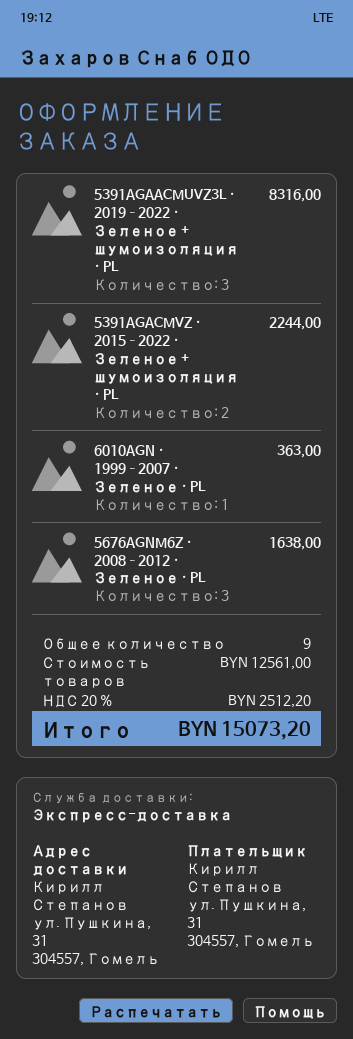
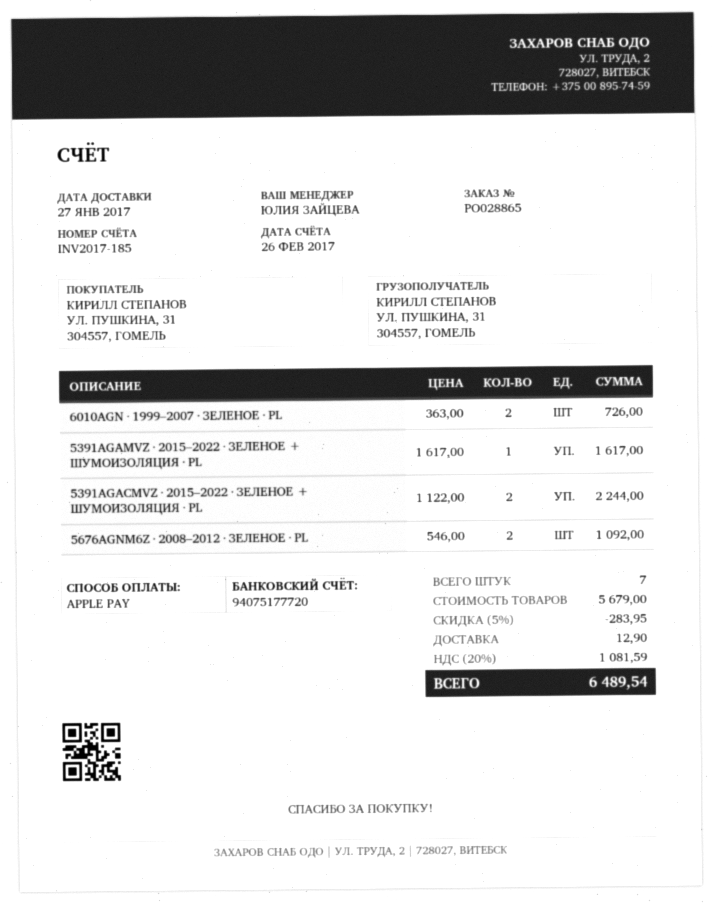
5391AGAACMUVZ3L · 2019–2022 · Зеленое + шумоизоляция · PL: 3 for 8316.00 -> none
6010AGN · 1999–2007 · Зеленое · PL: 1 for 363.00 -> 2 for 726.00
5676AGNM6Z · 2008–2012 · Зеленое · PL: 3 for 1638.00 -> 2 for 1092.00
5391AGAMVZ · 2015–2022 · ЗЕЛЕНОЕ + ШУМОИЗОЛЯЦИЯ · PL: none -> 1 for 1617.00
total quantity: 9 -> 7
subtotal: 12561.00 -> 5679.00
discount: none -> 5% = 283.95
shipping: none -> 12.90
tax: 20% = 2512.20 -> 20% = 1081.59
total: 15073.20 -> 6489.54

